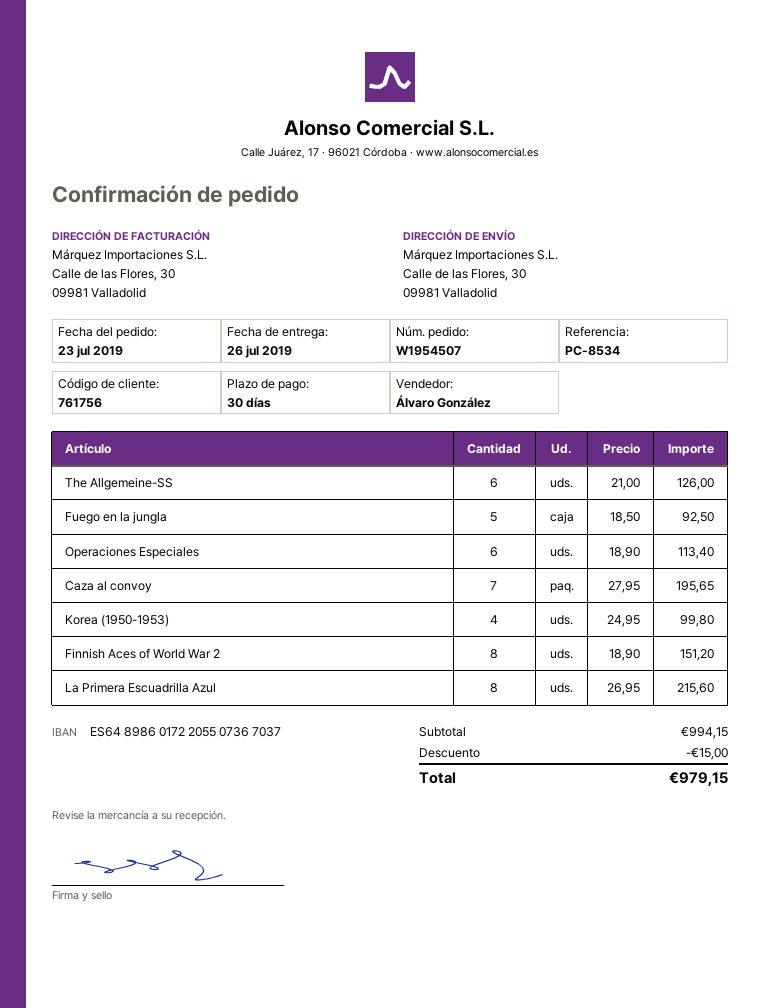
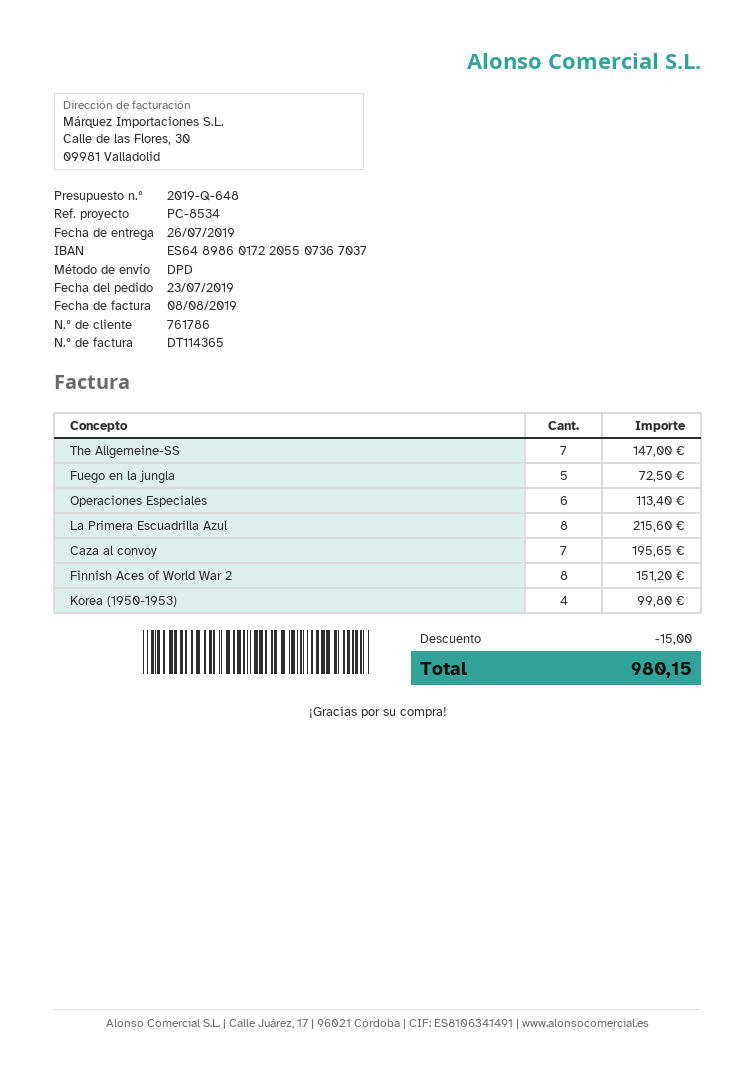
customer number: 761756 -> 761786
The Allgemeine-SS: 6 for 126.00 -> 7 for 147.00
Fuego en la jungla: 5 for 92.50 -> 5 for 72.50
total: 979.15 -> 980.15

